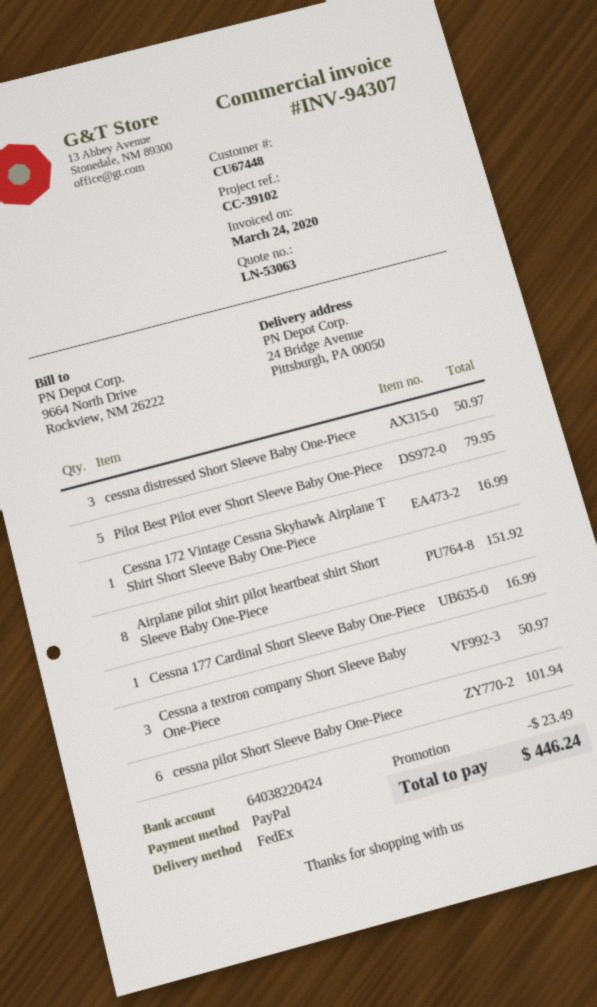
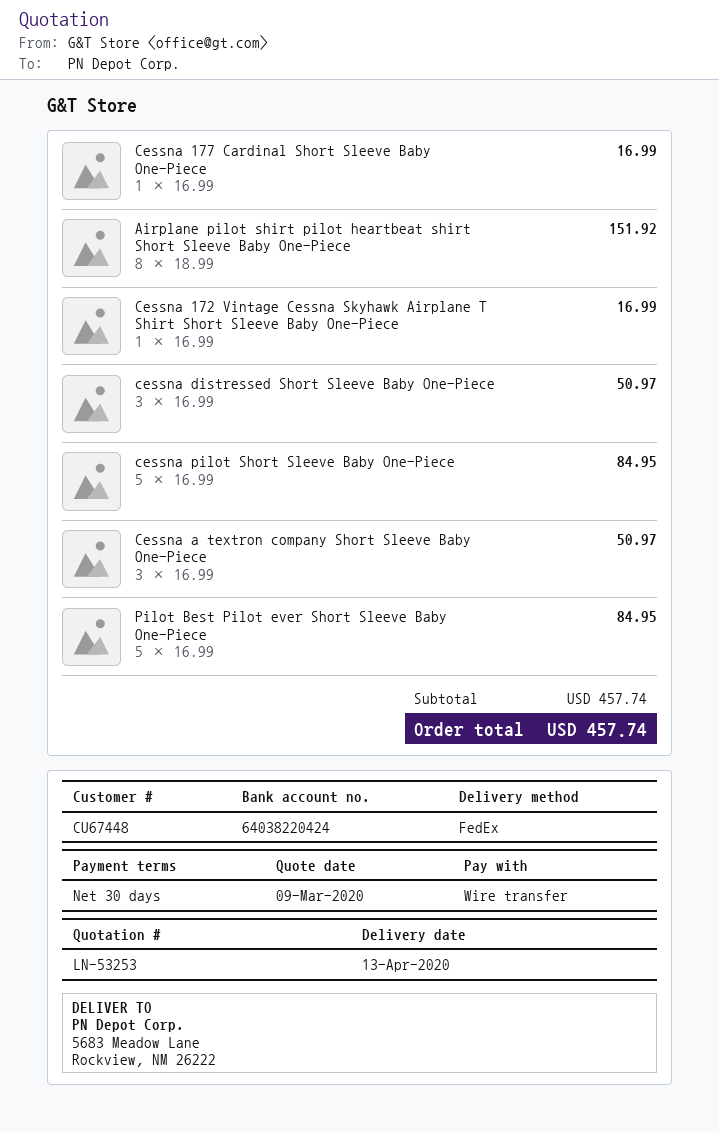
quote number: LN-53063 -> LN-53253
payment method: PayPal -> bank transfer
ship to: 24 Bridge Avenue, Pittsburgh, PA 00050 -> 5683 Meadow Lane, Rockview, NM 26222
Pilot Best Pilot ever Short Sleeve Baby One-Piece: 5 for 79.95 -> 5 for 84.95
cessna pilot Short Sleeve Baby One-Piece: 6 for 101.94 -> 5 for 84.95
discount: 23.49 -> none
total: 446.24 -> 457.74

